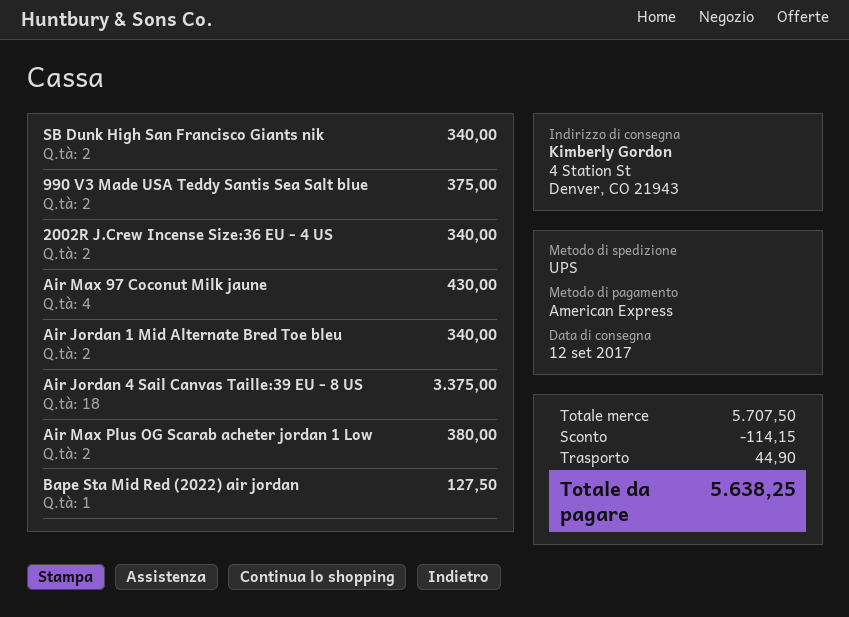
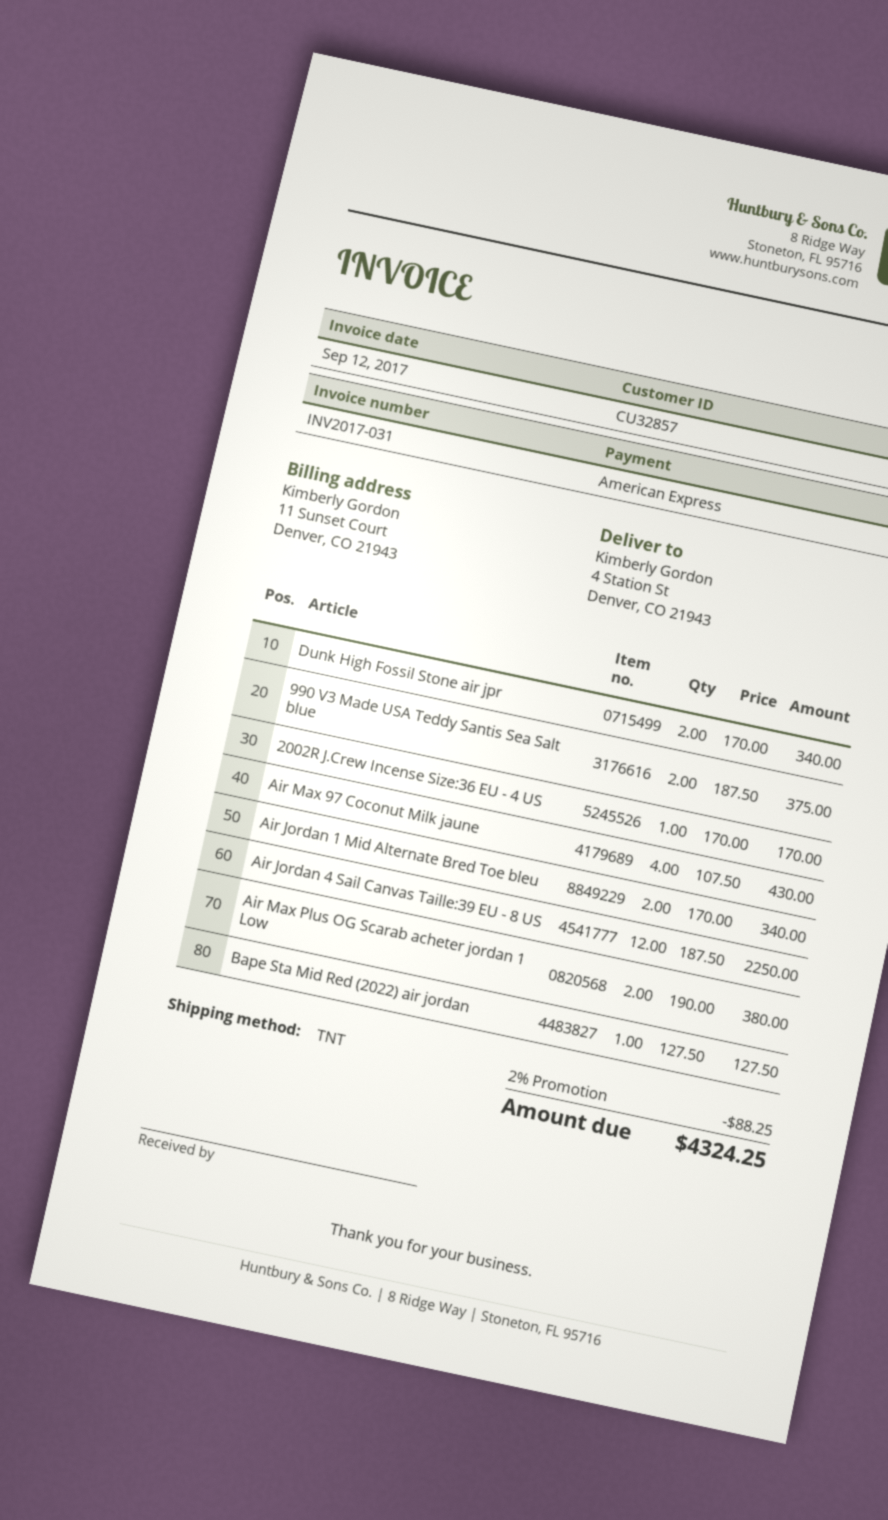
shipping method: UPS -> TNT
SB Dunk High San Francisco Giants nik: 2 for 340.00 -> none
2002R J.Crew Incense Size:36 EU - 4 US: 2 for 340.00 -> 1 for 170.00
Air Jordan 4 Sail Canvas Taille:39 EU - 8 US: 18 for 3375.00 -> 12 for 2250.00
Dunk High Fossil Stone air jpr: none -> 2 for 340.00
discount: 114.15 -> 88.25
shipping: 44.90 -> none
total: 5638.25 -> 4324.25

